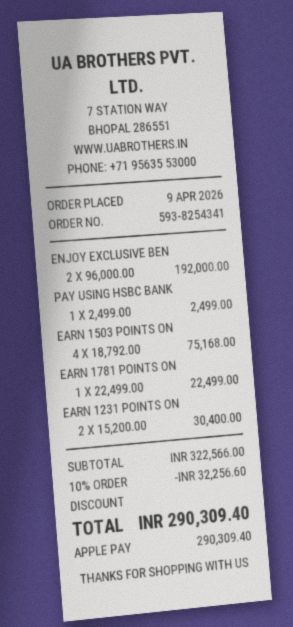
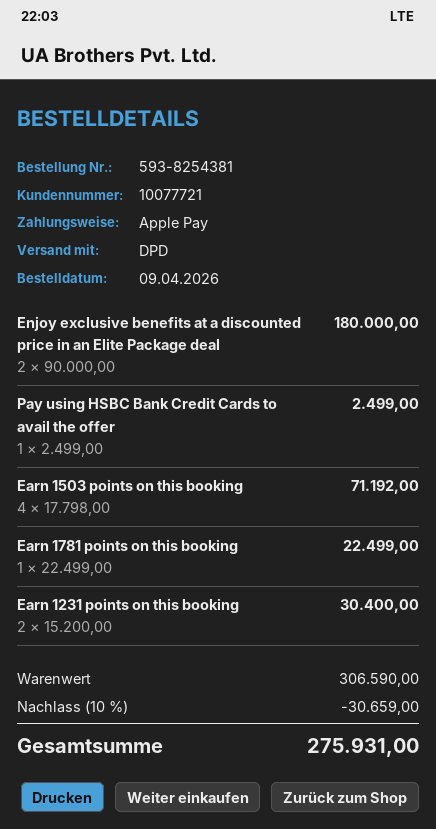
order number: 593-8254341 -> 593-8254381
ENJOY EXCLUSIVE BEN: 2 x 96000.00 = 192000.00 -> 2 x 90000.00 = 180000.00
EARN 1503 POINTS ON: 4 x 18792.00 = 75168.00 -> 4 x 17798.00 = 71192.00
subtotal: 322566.00 -> 306590.00
discount: 10% = 32256.60 -> 10% = 30659.00
total: 290309.40 -> 275931.00

